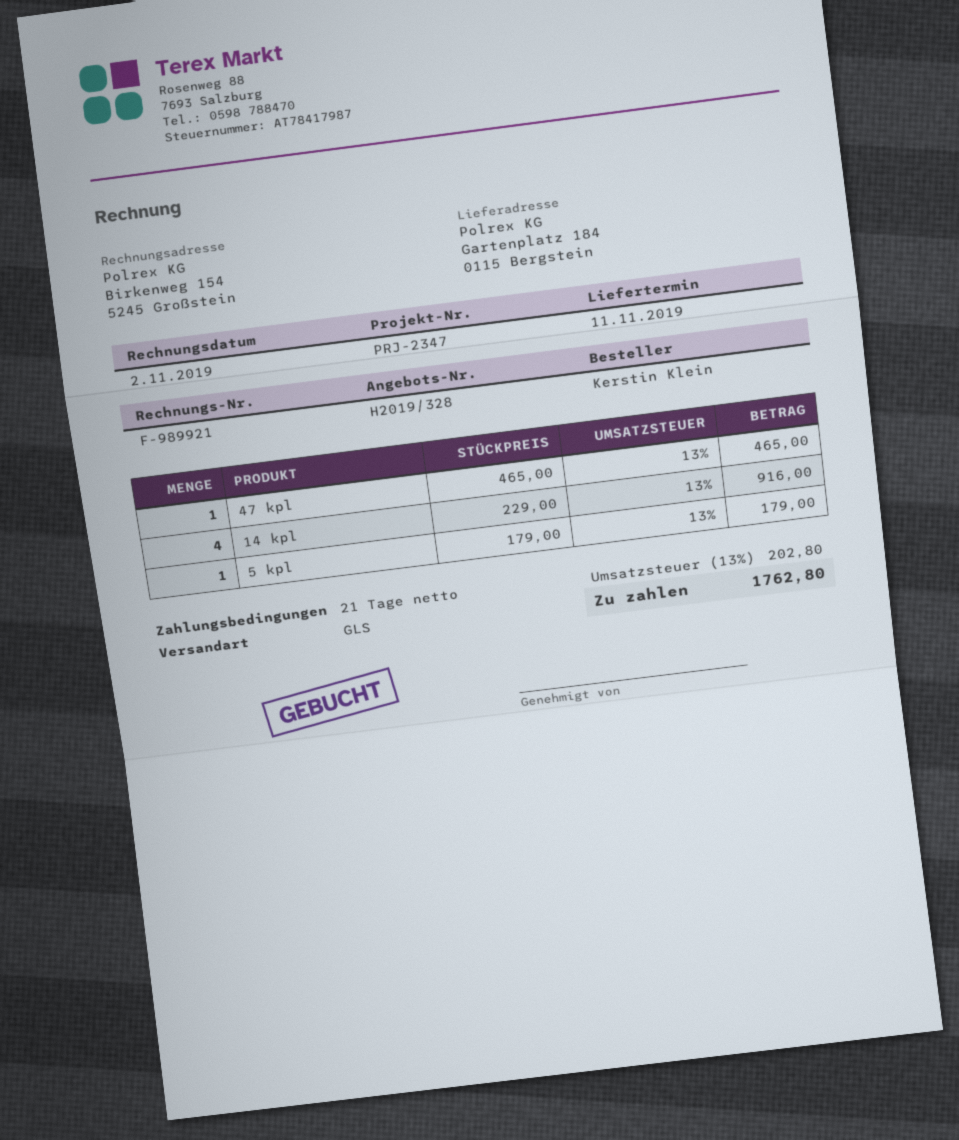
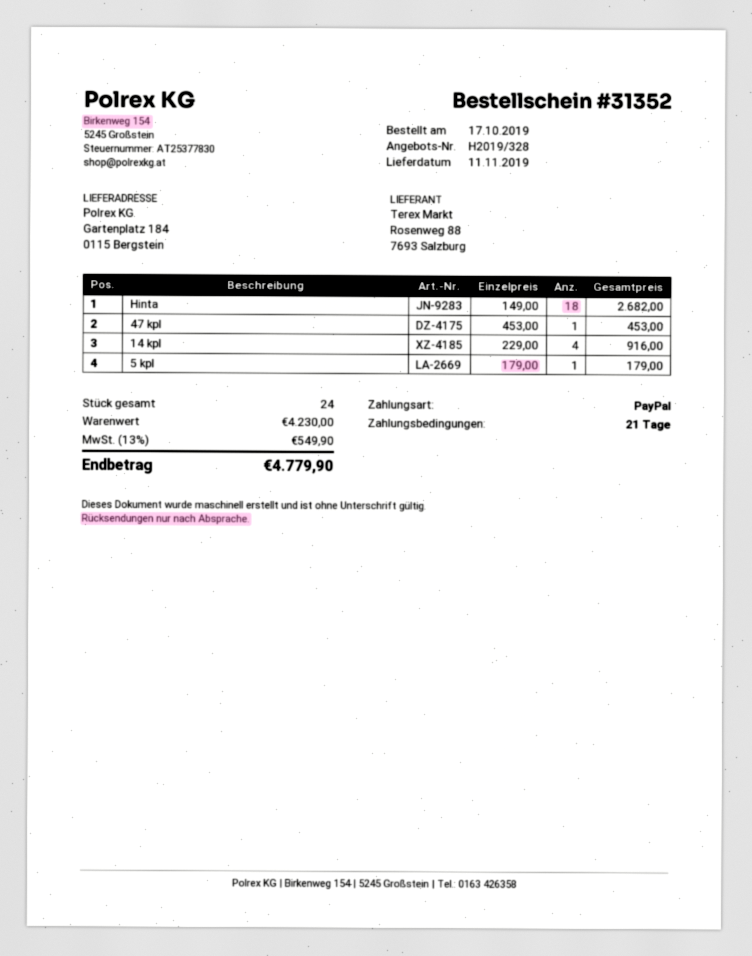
47 kpl: 1 x 465.00 = 465.00 -> 1 x 453.00 = 453.00
Hinta: none -> 18 x 149.00 = 2682.00
tax: 13% = 202.80 -> 13% = 549.90
total: 1762.80 -> 4779.90

